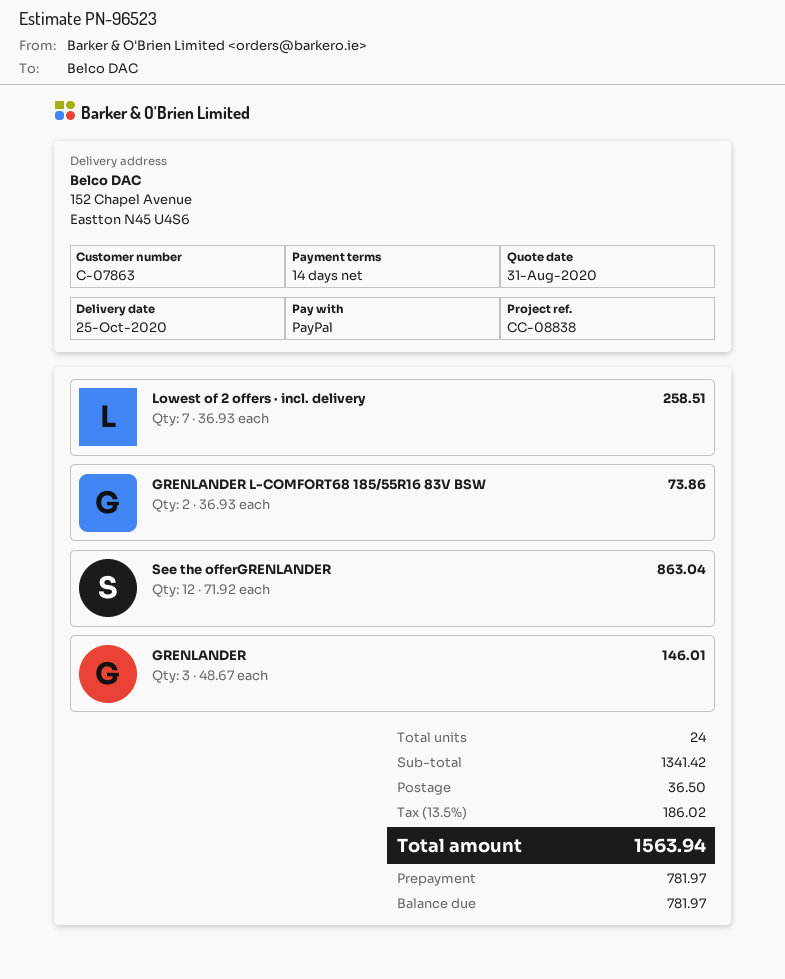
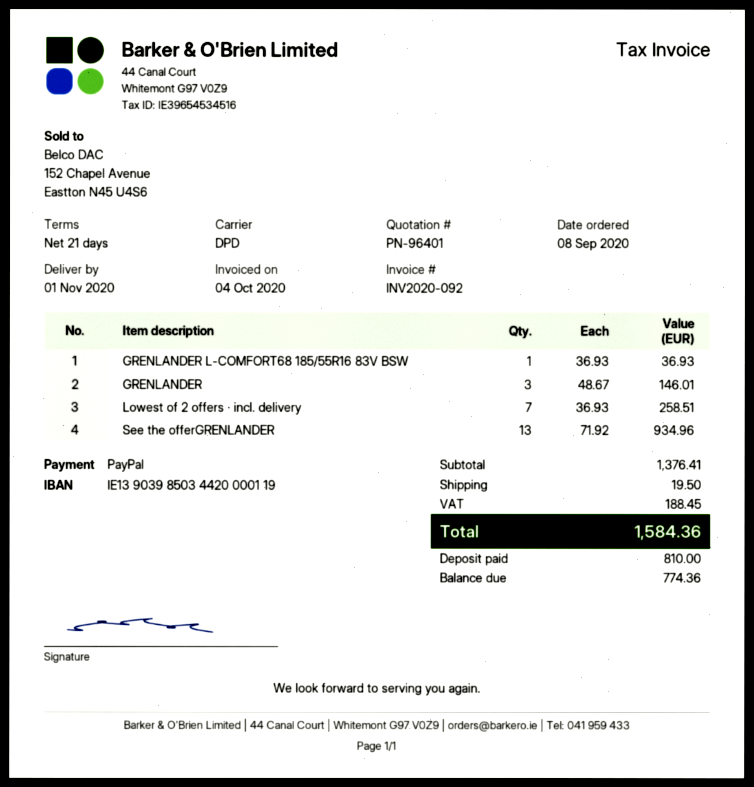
quote number: PN-96523 -> PN-96401
delivery date: 2020-10-25 -> 2020-11-01
payment terms: 14 days -> 21 days
GRENLANDER L-COMFORT68 185/55R16 83V BSW: 2 x 36.93 = 73.86 -> 1 x 36.93 = 36.93
See the offerGRENLANDER: 12 x 71.92 = 863.04 -> 13 x 71.92 = 934.96
subtotal: 1341.42 -> 1376.41
shipping: 36.50 -> 19.50
tax: 186.02 -> 188.45
total: 1563.94 -> 1584.36
deposit: 781.97 -> 810.00
balance: 781.97 -> 774.36

